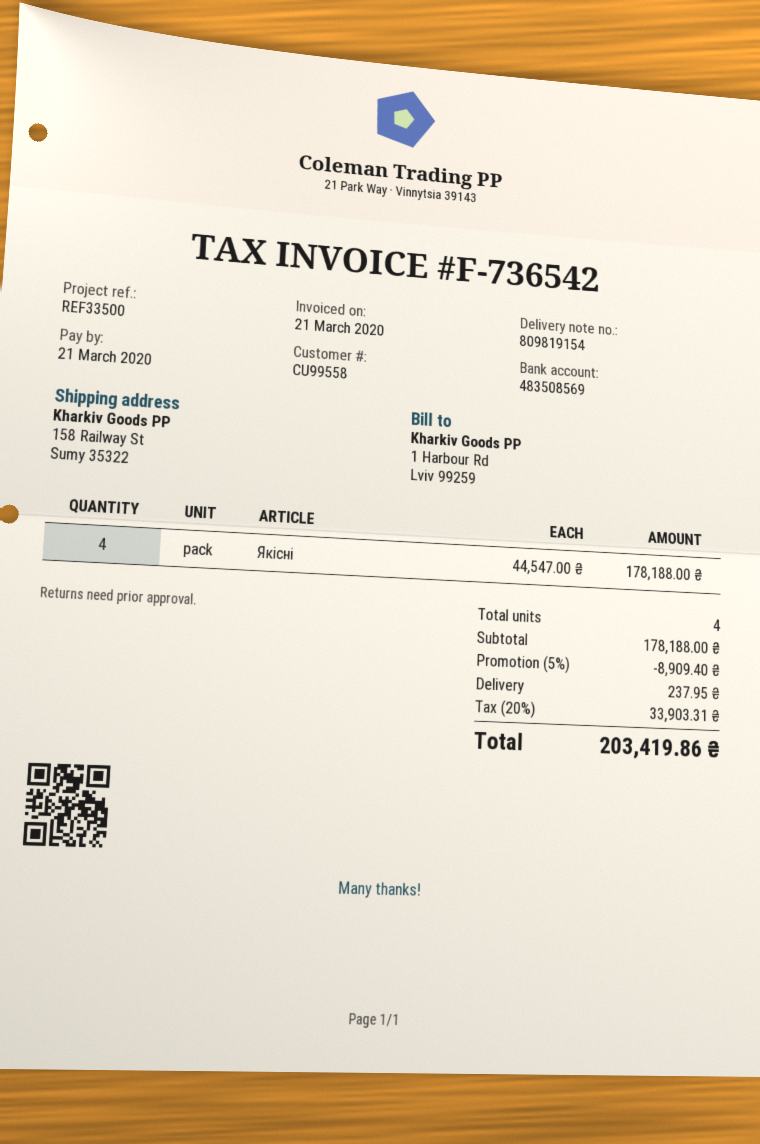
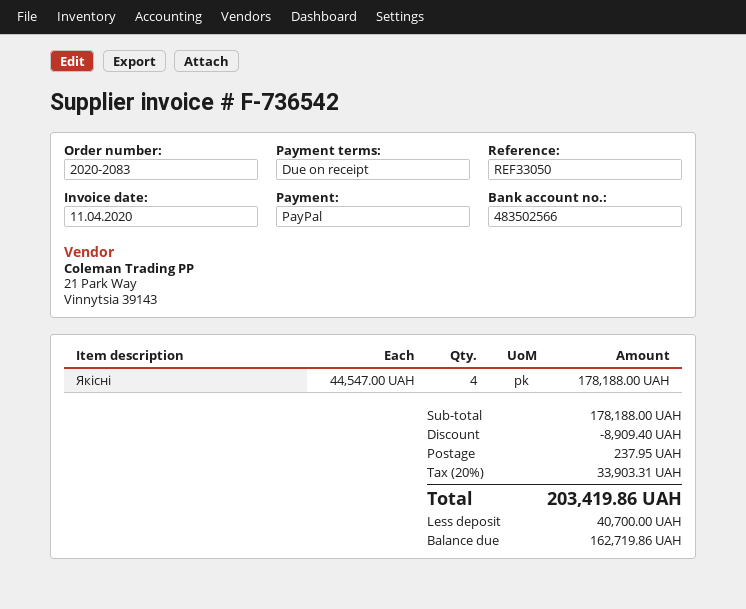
invoice date: 2020-03-21 -> 2020-04-11
reference: REF33500 -> REF33050
bank account: 483508569 -> 483502566

